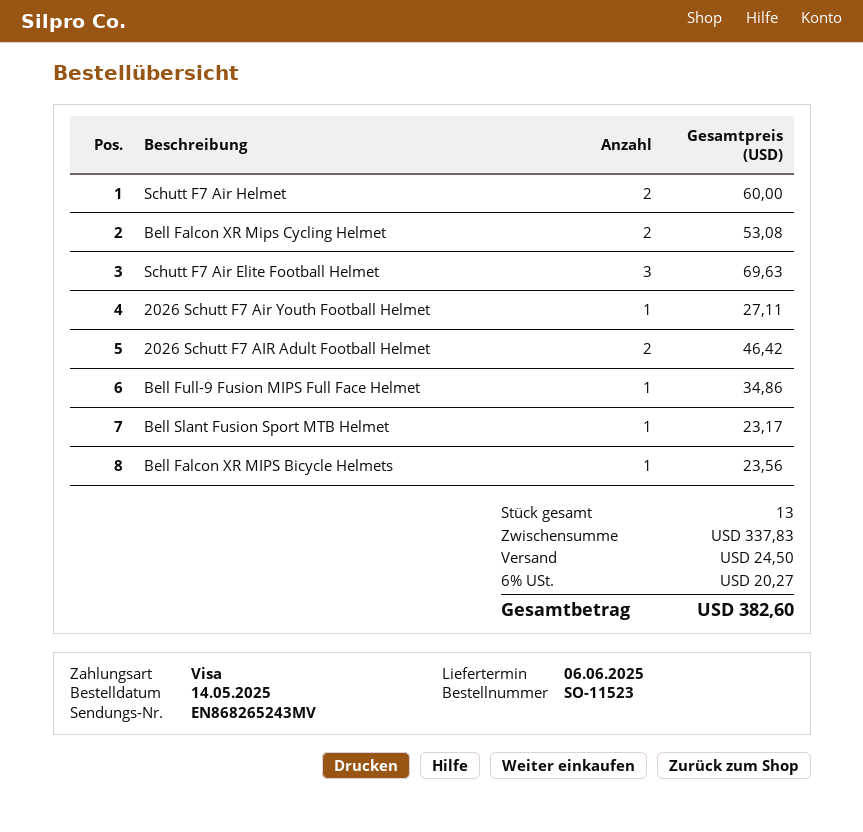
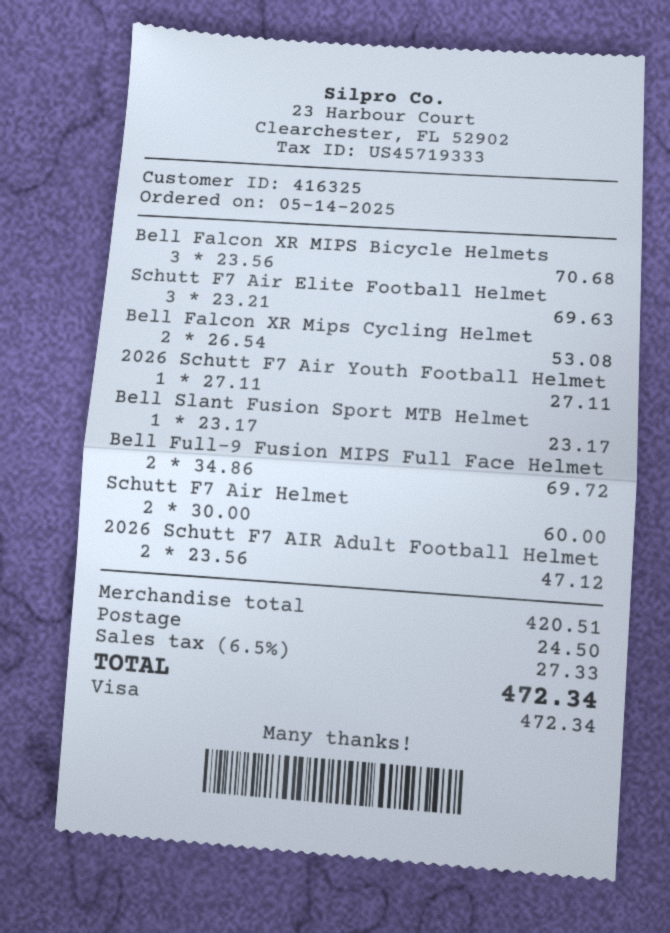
2026 Schutt F7 AIR Adult Football Helmet: 2 for 46.42 -> 2 for 47.12
Bell Full-9 Fusion MIPS Full Face Helmet: 1 for 34.86 -> 2 for 69.72
Bell Falcon XR MIPS Bicycle Helmets: 1 for 23.56 -> 3 for 70.68
subtotal: 337.83 -> 420.51
tax: 6% = 20.27 -> 6.5% = 27.33
total: 382.60 -> 472.34

